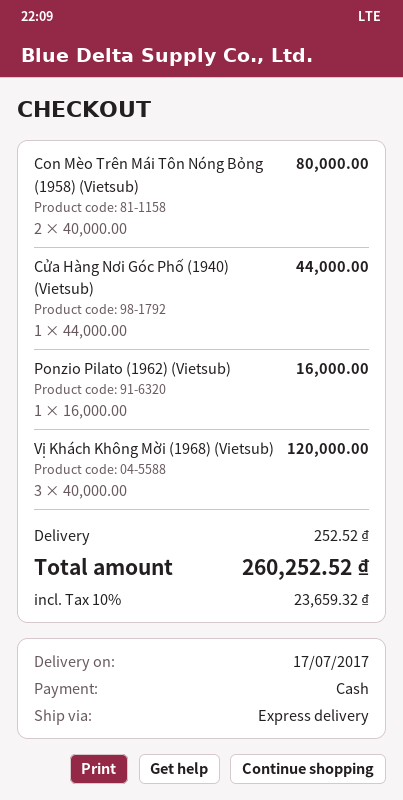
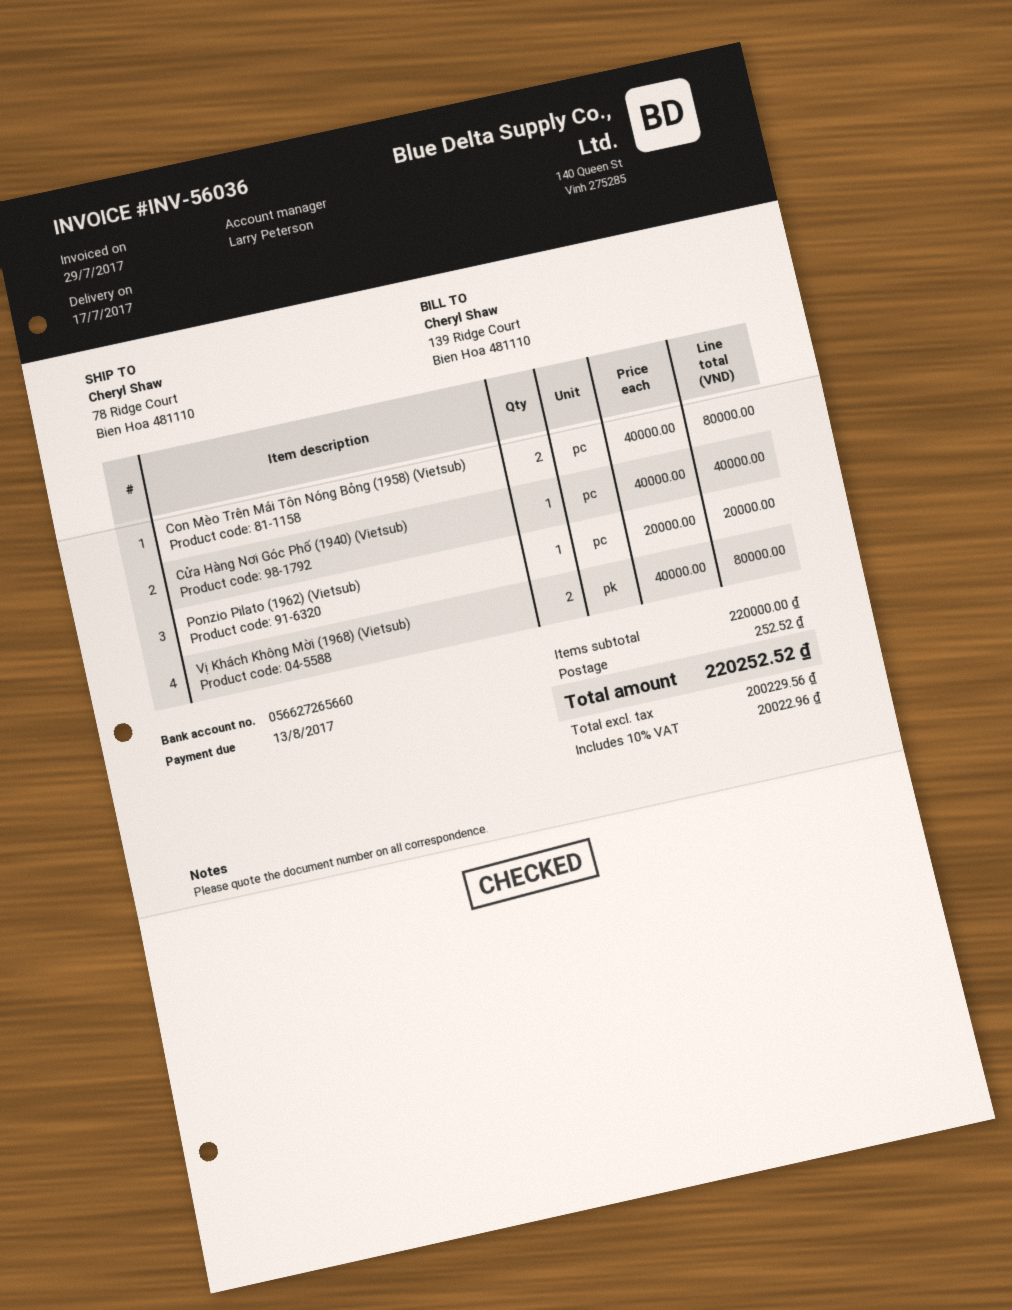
Cửa Hàng Nơi Góc Phố (1940) (Vietsub): 1 x 44000.00 = 44000.00 -> 1 x 40000.00 = 40000.00
Ponzio Pilato (1962) (Vietsub): 1 x 16000.00 = 16000.00 -> 1 x 20000.00 = 20000.00
Vị Khách Không Mời (1968) (Vietsub): 3 x 40000.00 = 120000.00 -> 2 x 40000.00 = 80000.00
tax: 10% = 23659.32 -> 10% = 20022.96
total: 260252.52 -> 220252.52

